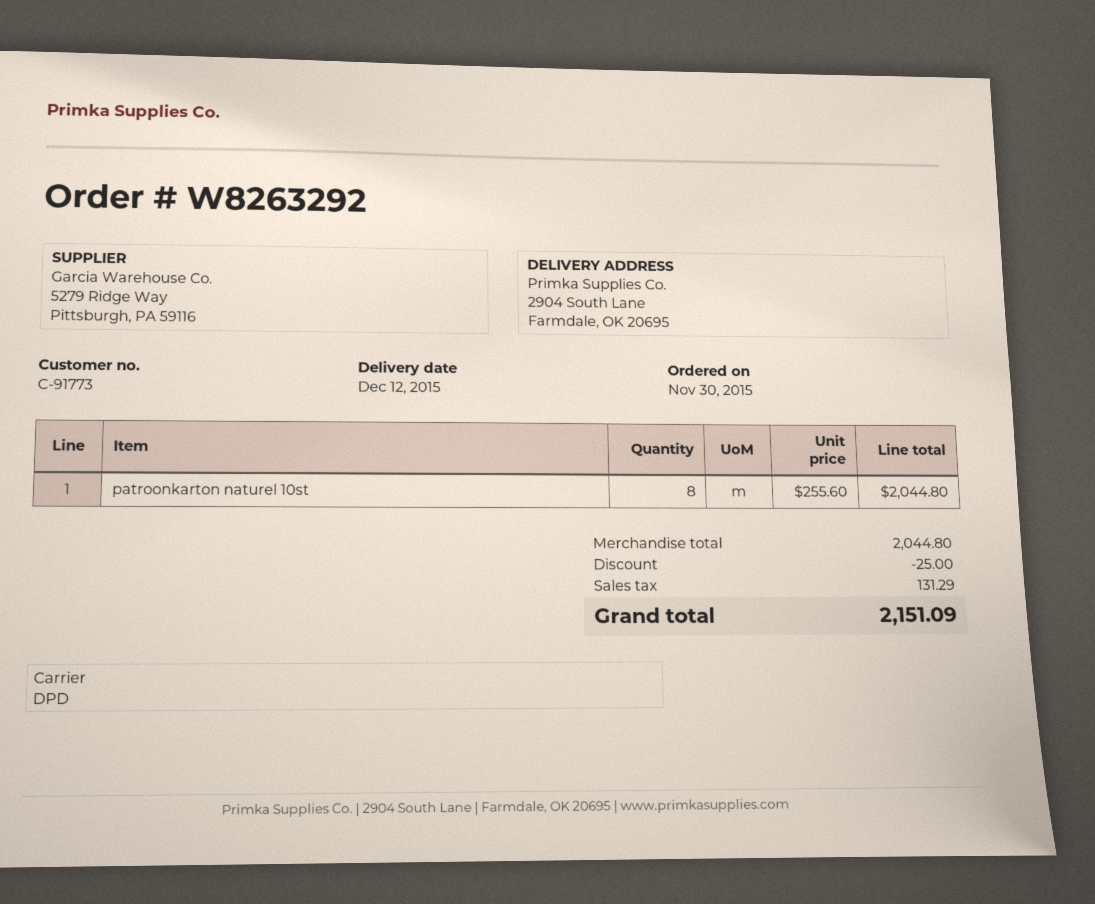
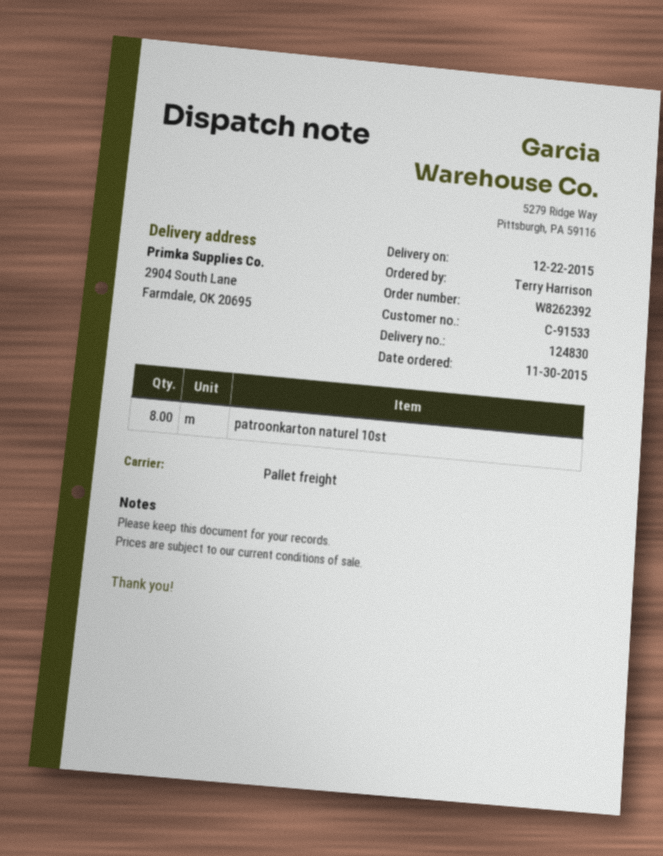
order number: W8263292 -> W8262392
delivery date: 2015-12-12 -> 2015-12-22
customer number: C-91773 -> C-91533
shipping method: DPD -> pallet freight

